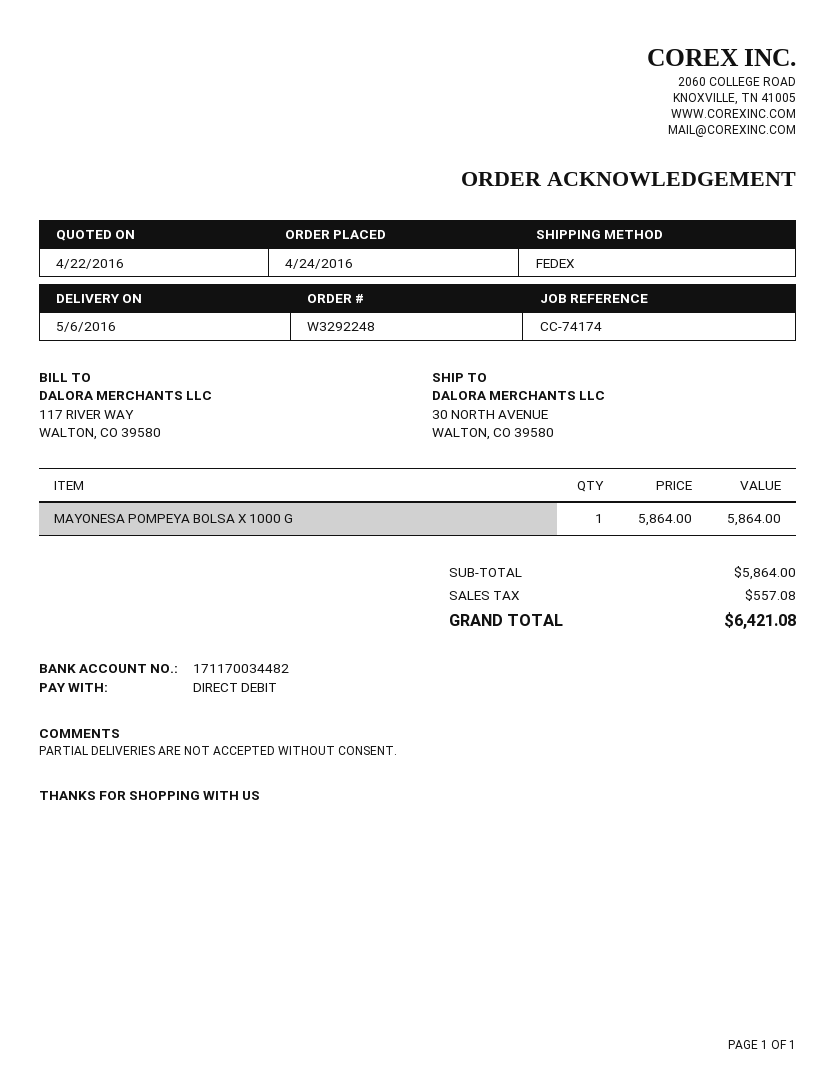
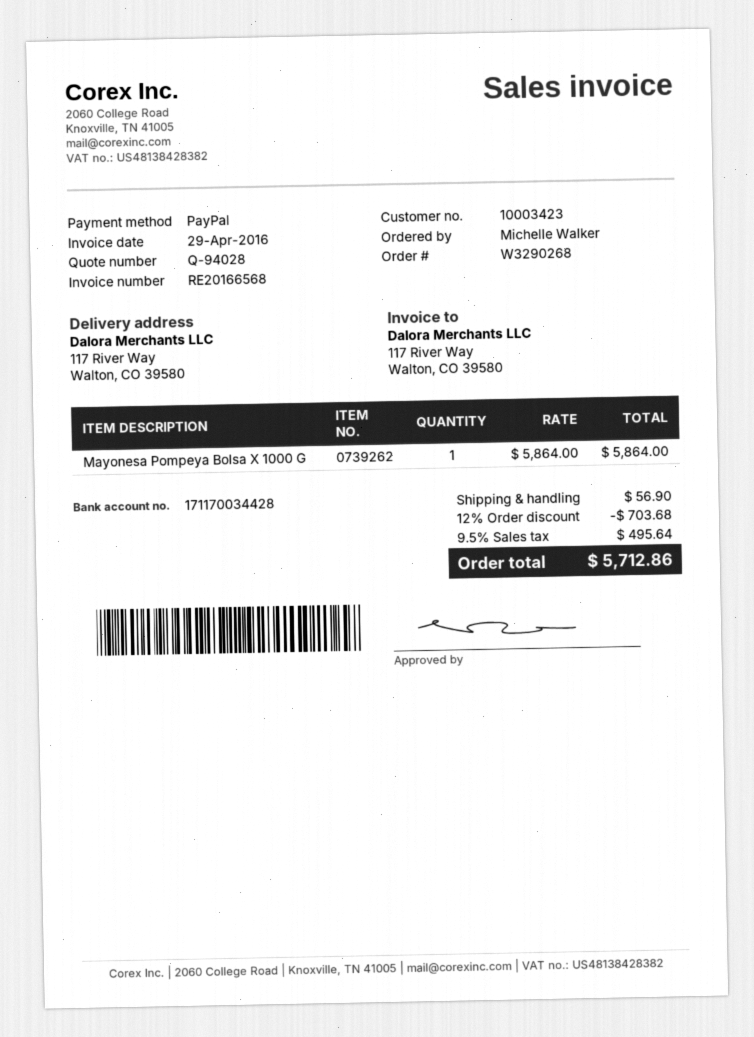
order number: W3292248 -> W3290268
payment method: direct debit -> PayPal
bank account: 171170034482 -> 171170034428
ship to: 30 NORTH AVENUE, WALTON, CO 39580 -> 117 River Way, Walton, CO 39580
discount: none -> 12% = 703.68
shipping: none -> 56.90
tax: 557.08 -> 495.64
total: 6421.08 -> 5712.86

